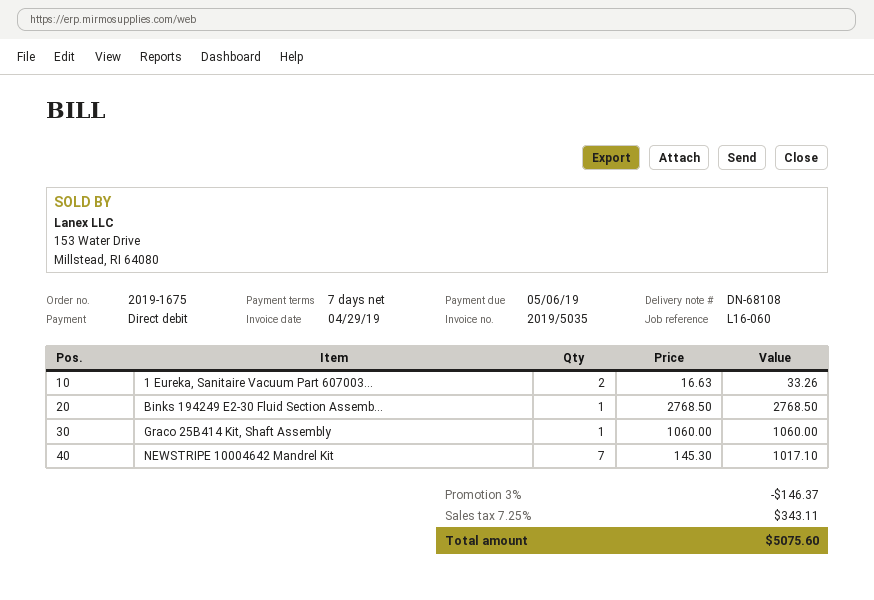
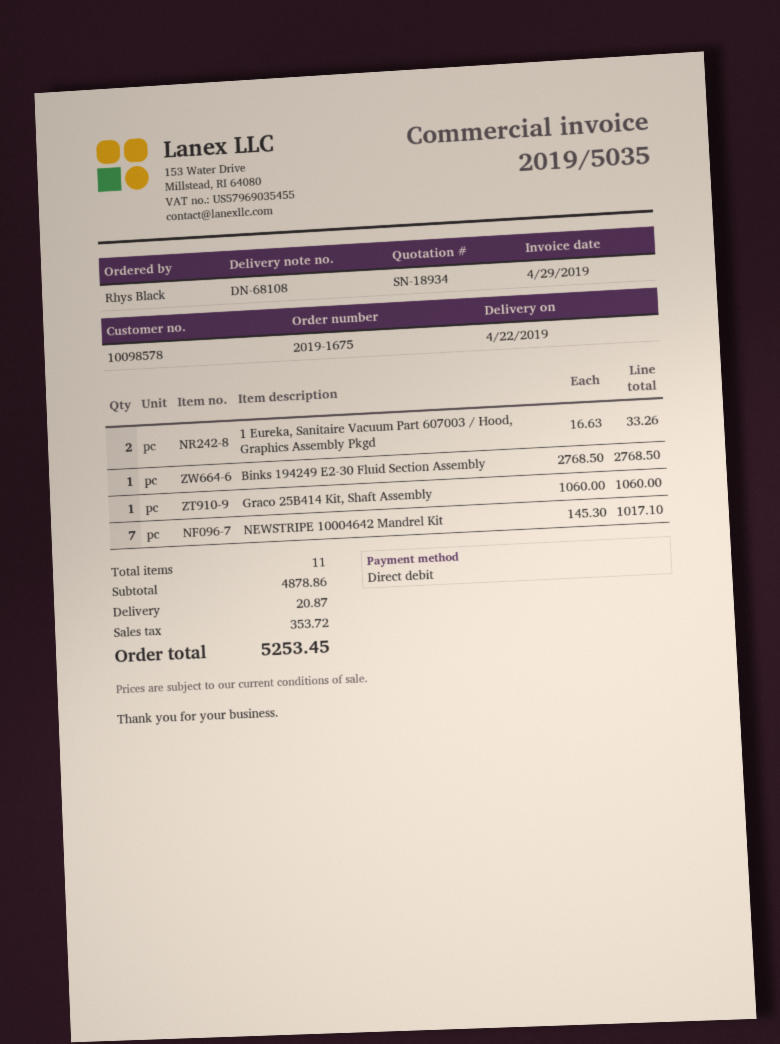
discount: 3% = 146.37 -> none
shipping: none -> 20.87
tax: 343.11 -> 353.72
total: 5075.60 -> 5253.45

